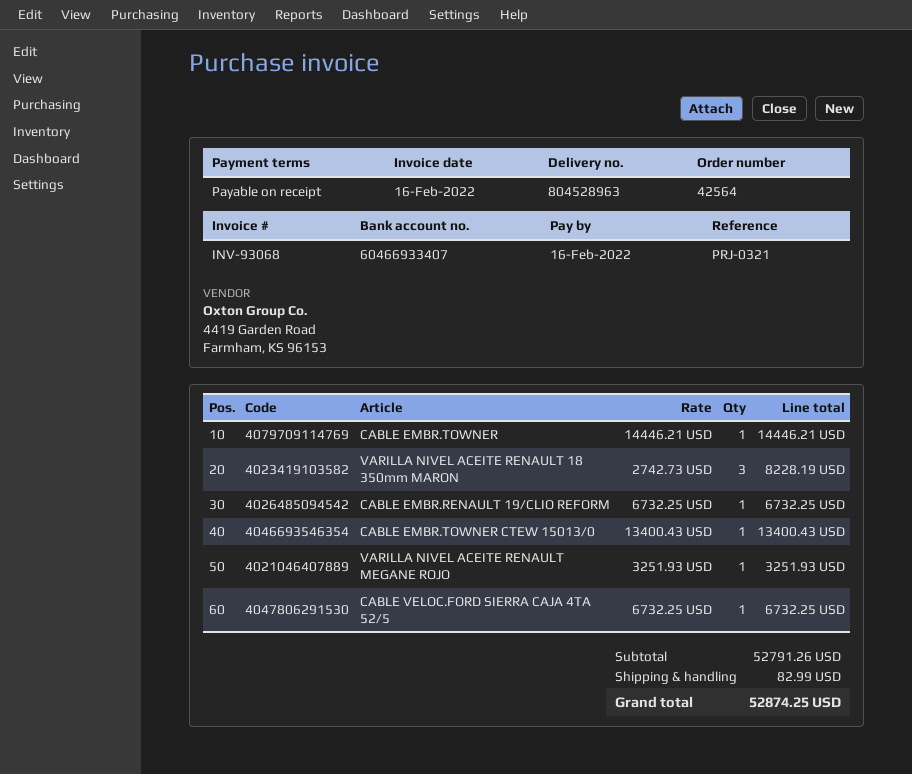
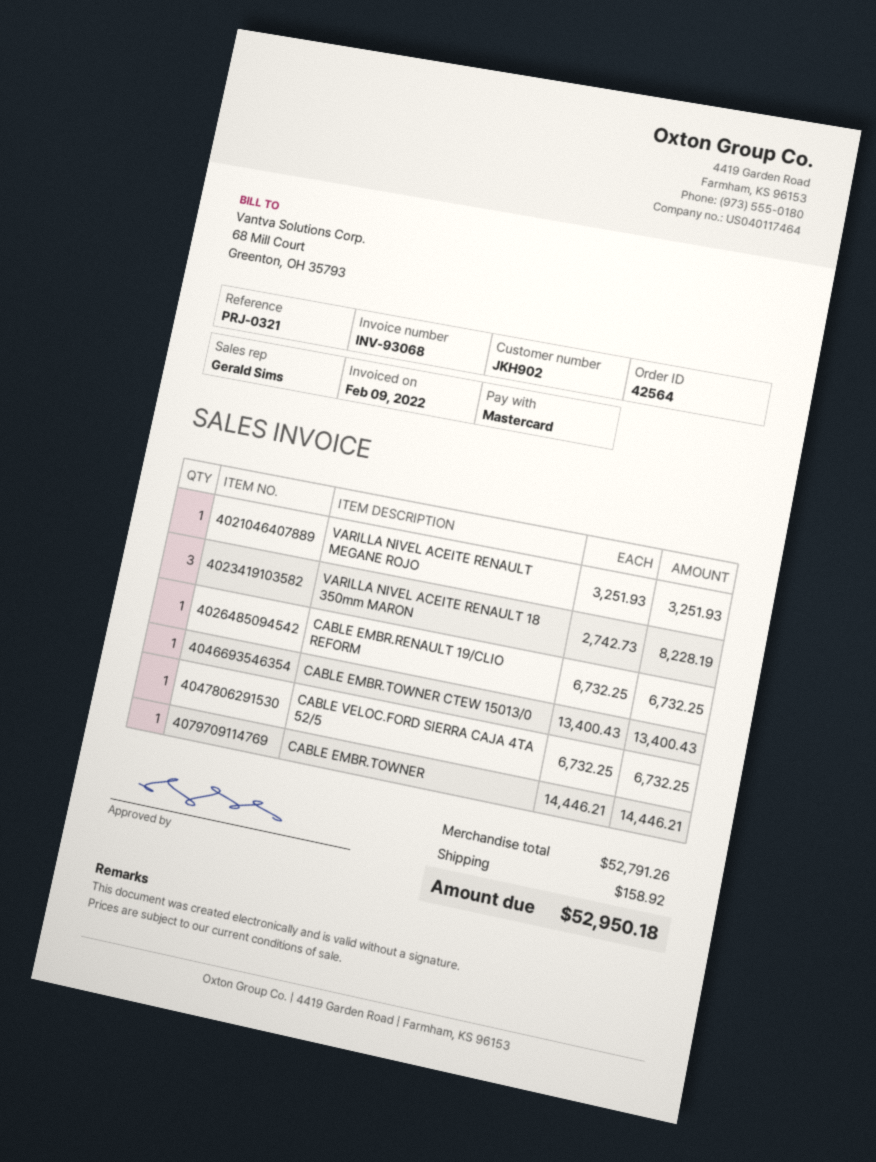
invoice date: 2022-02-16 -> 2022-02-09
shipping: 82.99 -> 158.92
total: 52874.25 -> 52950.18

